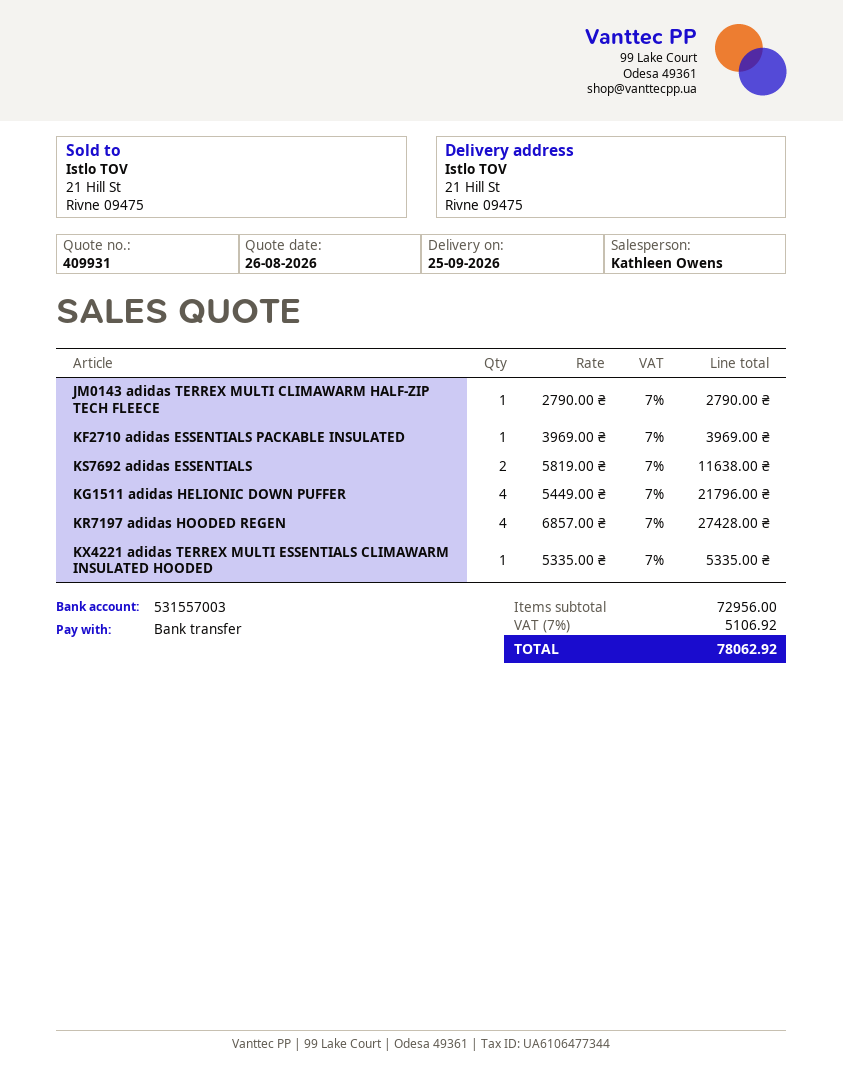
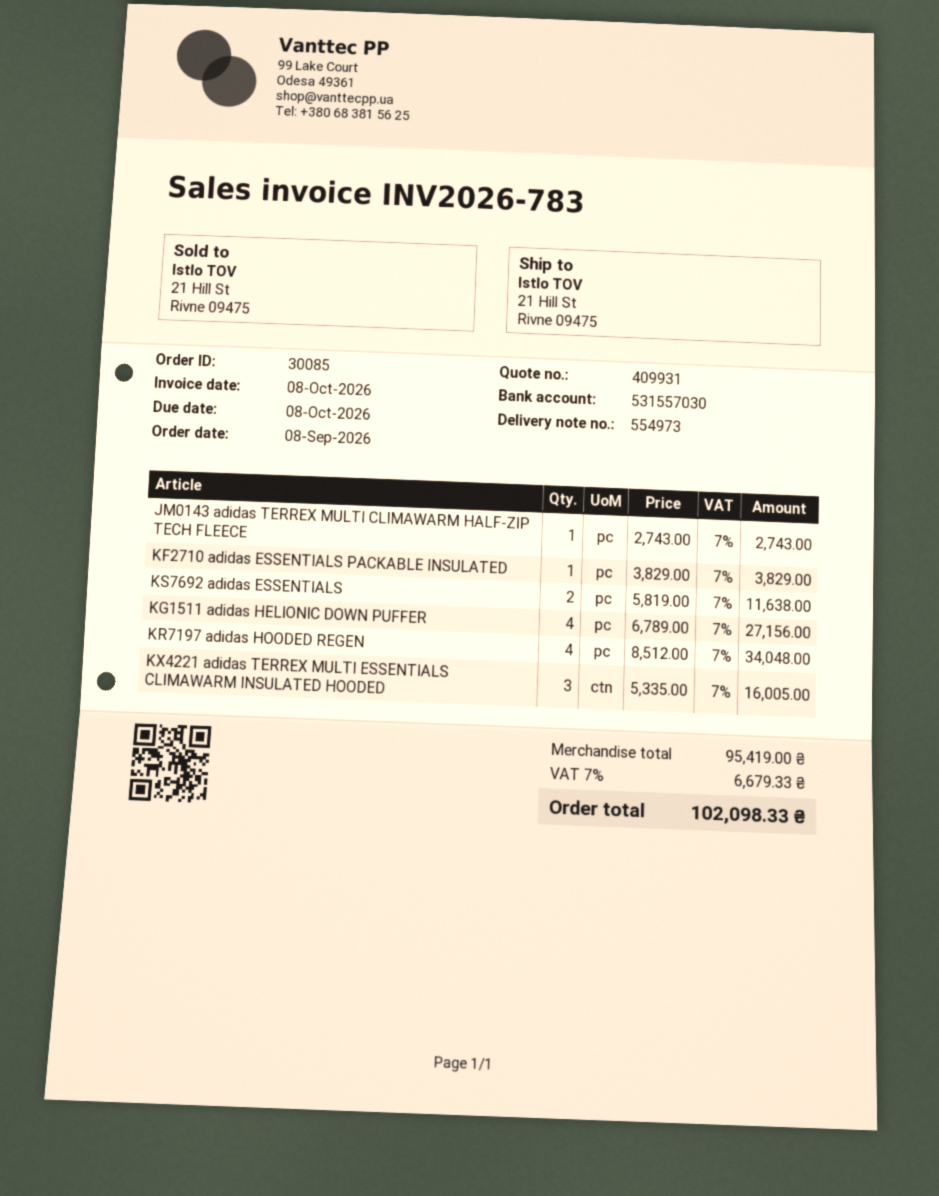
bank account: 531557003 -> 531557030
JM0143 adidas TERREX MULTI CLIMAWARM HALF-ZIP TECH FLEECE: 1 x 2790.00 = 2790.00 -> 1 x 2743.00 = 2743.00
KF2710 adidas ESSENTIALS PACKABLE INSULATED: 1 x 3969.00 = 3969.00 -> 1 x 3829.00 = 3829.00
KG1511 adidas HELIONIC DOWN PUFFER: 4 x 5449.00 = 21796.00 -> 4 x 6789.00 = 27156.00
KR7197 adidas HOODED REGEN: 4 x 6857.00 = 27428.00 -> 4 x 8512.00 = 34048.00
KX4221 adidas TERREX MULTI ESSENTIALS CLIMAWARM INSULATED HOODED: 1 x 5335.00 = 5335.00 -> 3 x 5335.00 = 16005.00
subtotal: 72956.00 -> 95419.00
tax: 7% = 5106.92 -> 7% = 6679.33
total: 78062.92 -> 102098.33

